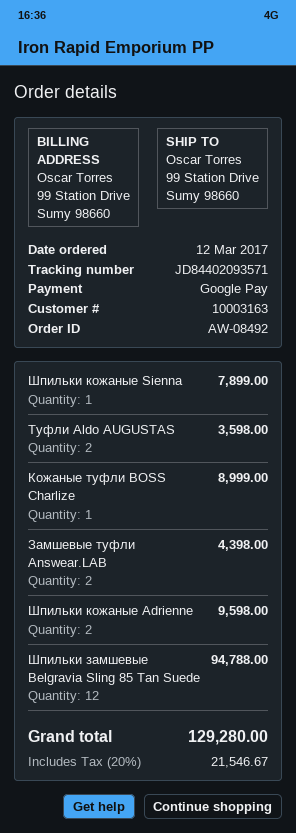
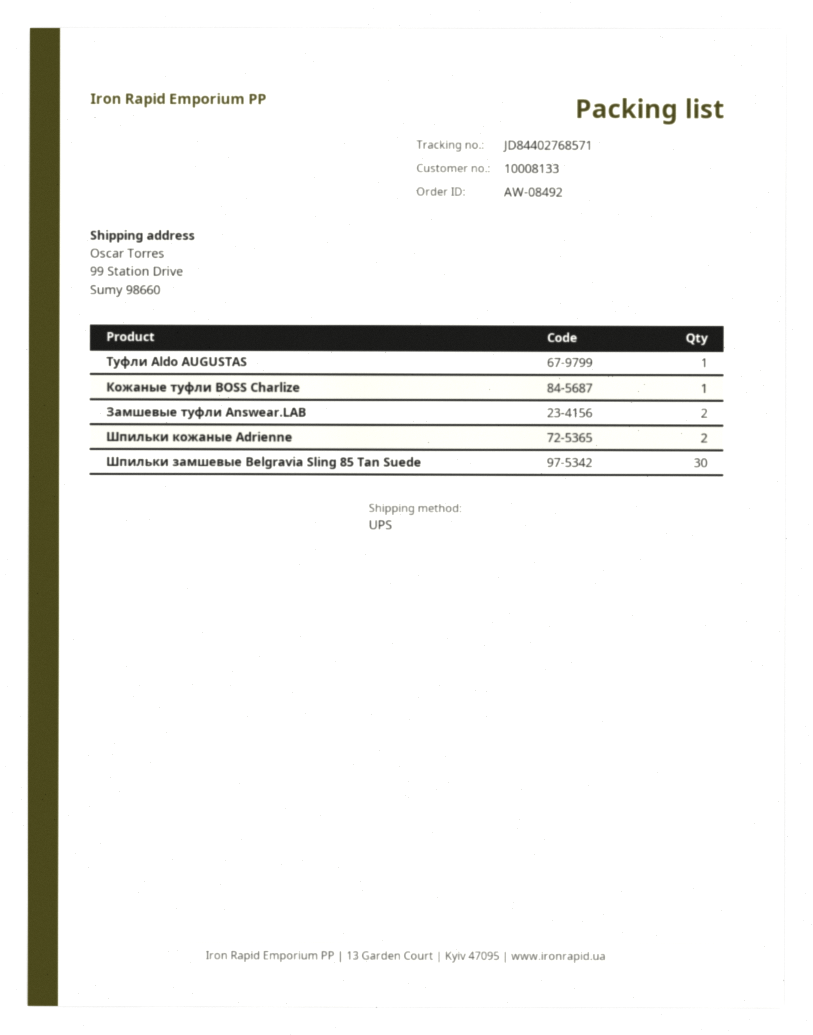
customer number: 10003163 -> 10008133
tracking number: JD84402093571 -> JD84402768571
Шпильки кожаные Sienna: 1 -> none
Туфли Aldo AUGUSTAS: 2 -> 1
Шпильки замшевые Belgravia Sling 85 Tan Suede: 12 -> 30

